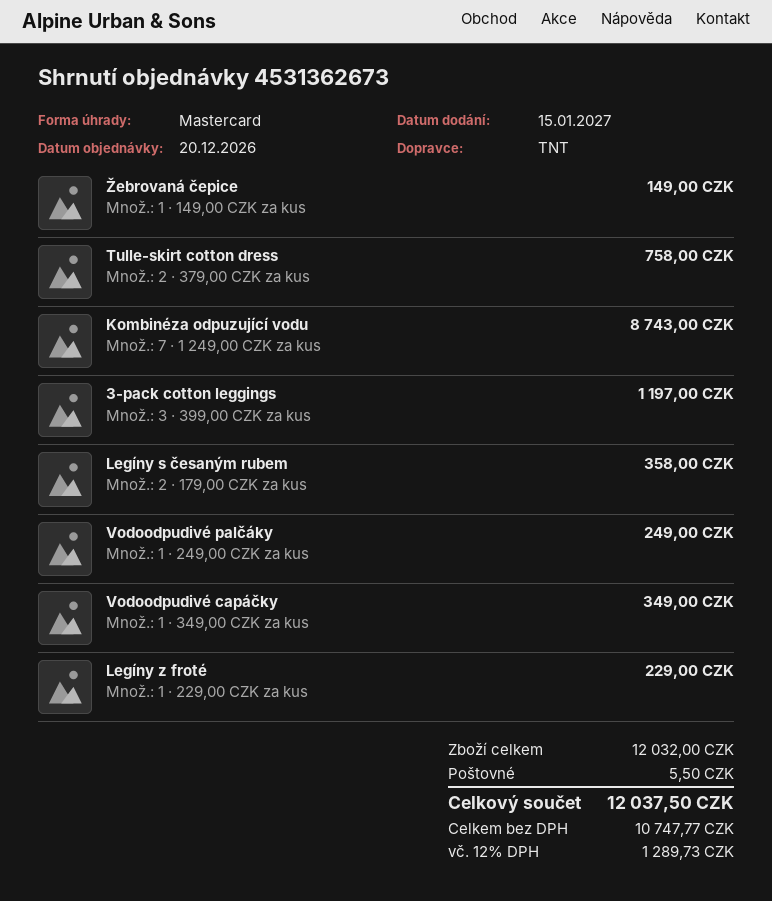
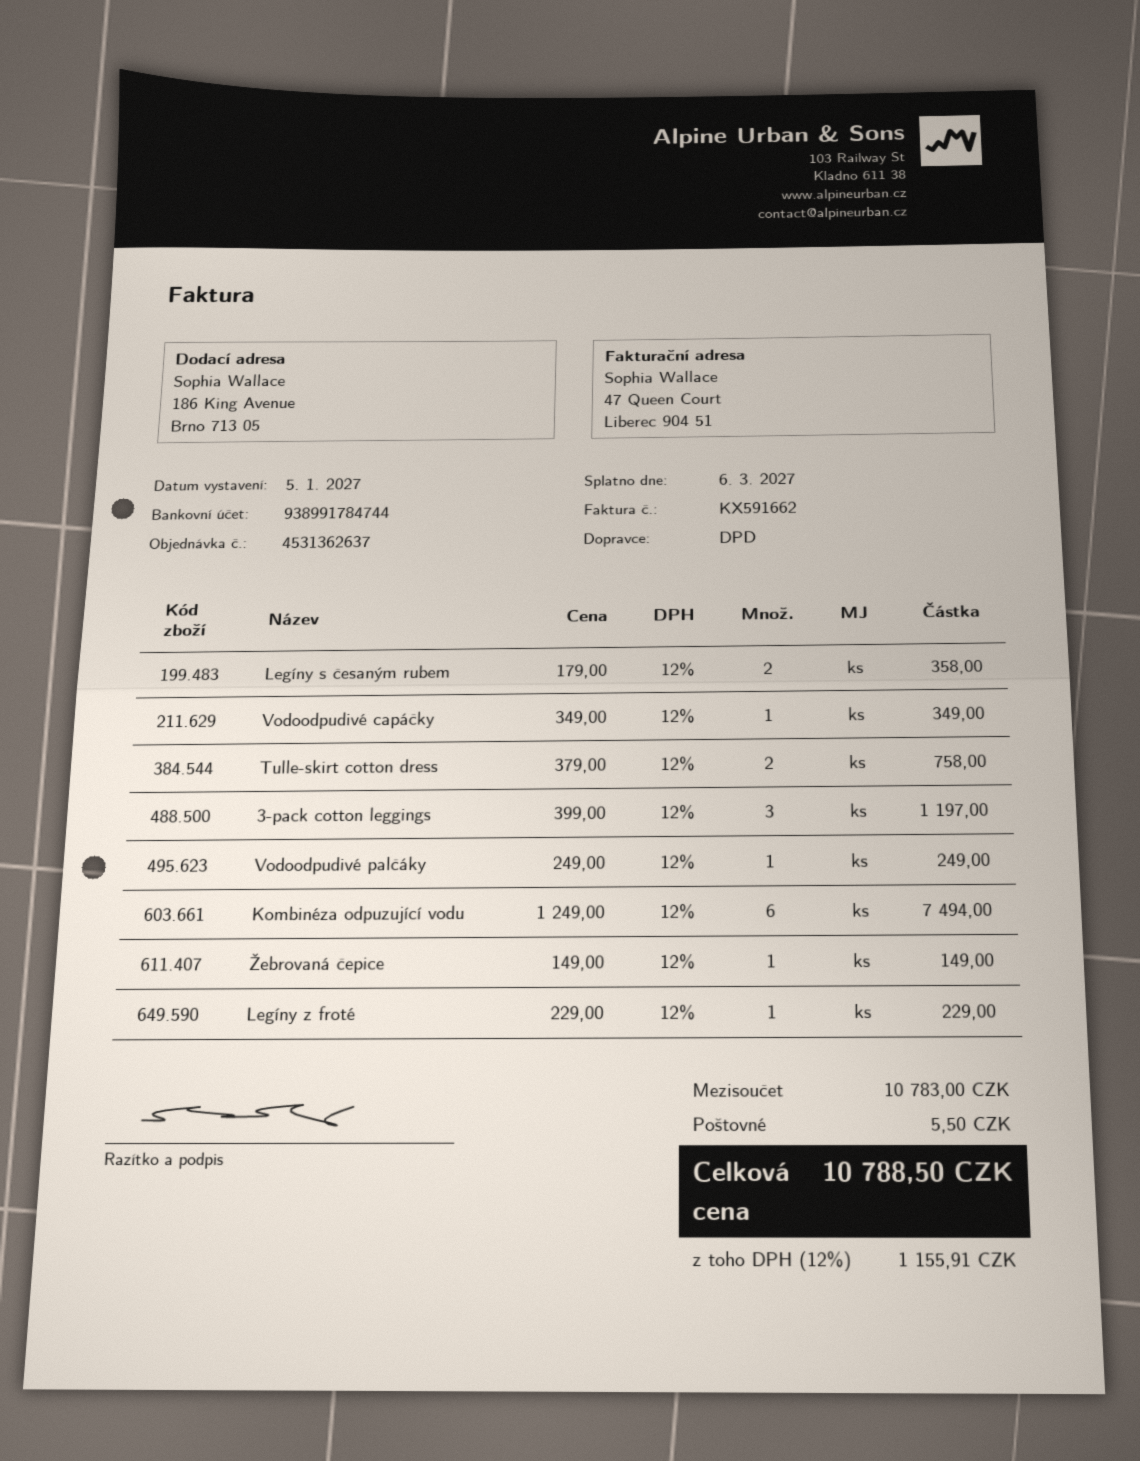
order number: 4531362673 -> 4531362637
shipping method: TNT -> DPD
Kombinéza odpuzující vodu: 7 x 1249.00 = 8743.00 -> 6 x 1249.00 = 7494.00
subtotal: 12032.00 -> 10783.00
tax: 12% = 1289.73 -> 12% = 1155.91
total: 12037.50 -> 10788.50

